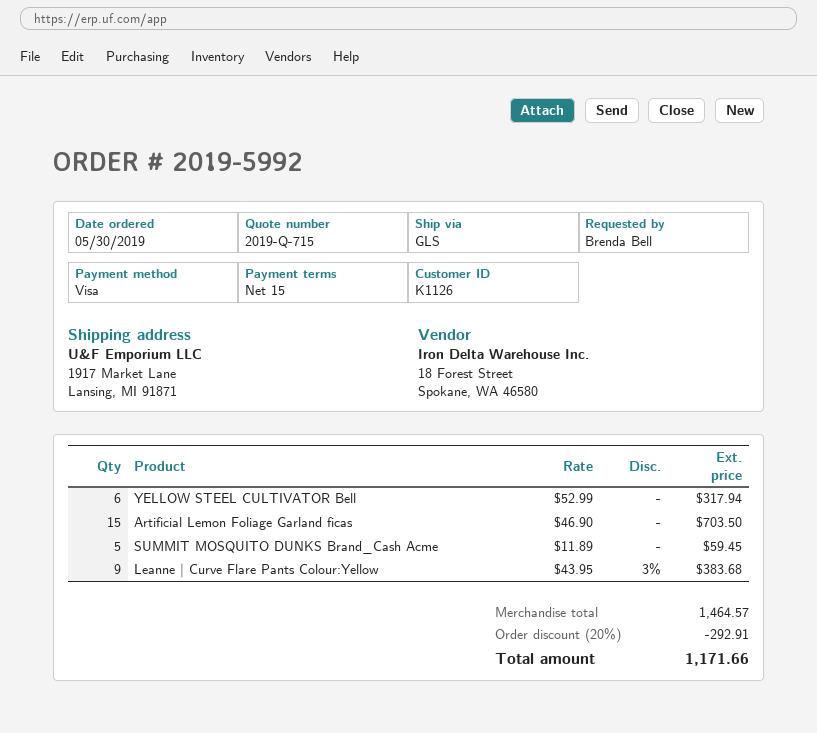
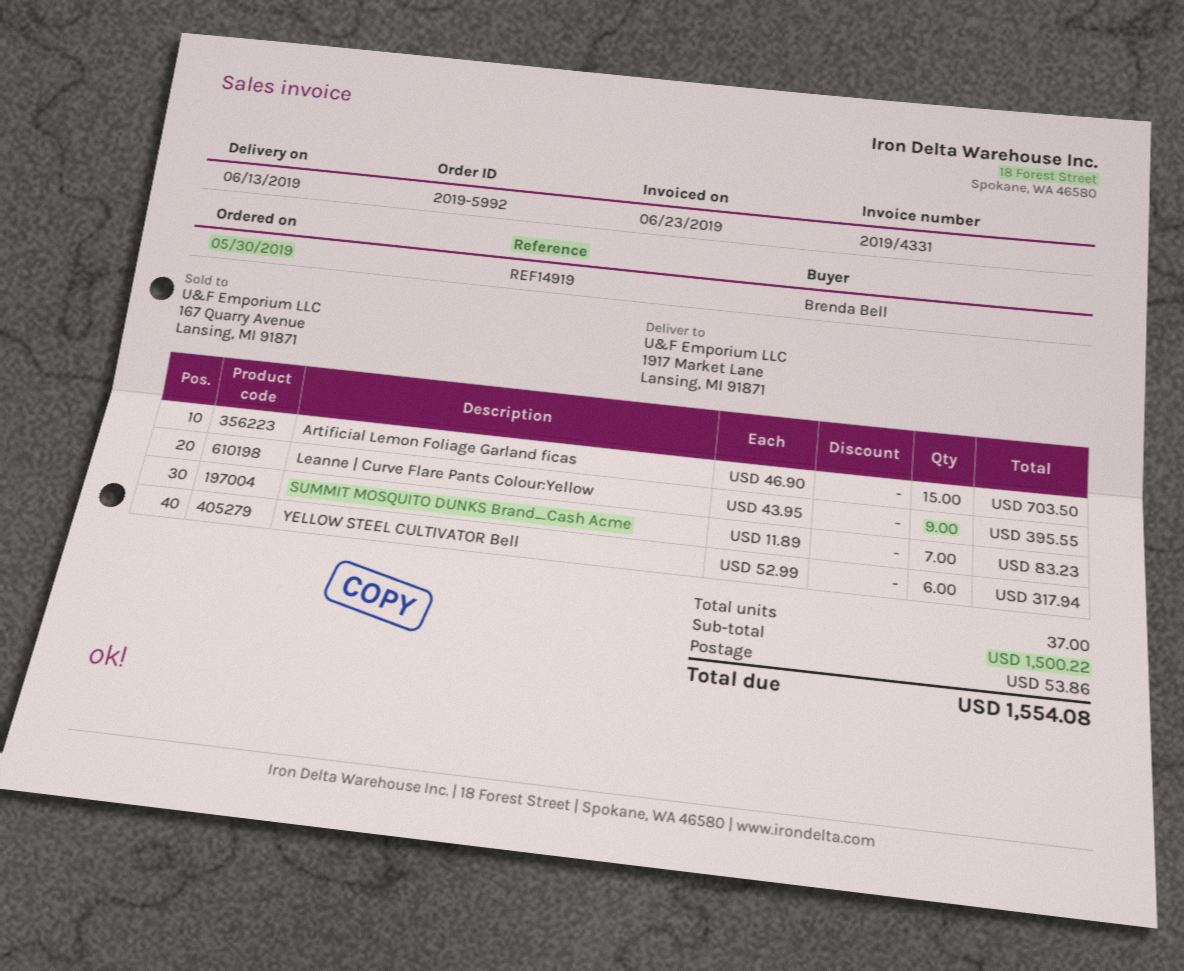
SUMMIT MOSQUITO DUNKS Brand_Cash Acme: 5 x 11.89 = 59.45 -> 7 x 11.89 = 83.23
Leanne | Curve Flare Pants Colour:Yellow: 9 x 43.95 - 3% = 383.68 -> 9 x 43.95 = 395.55
subtotal: 1464.57 -> 1500.22
discount: 20% = 292.91 -> none
shipping: none -> 53.86
total: 1171.66 -> 1554.08

